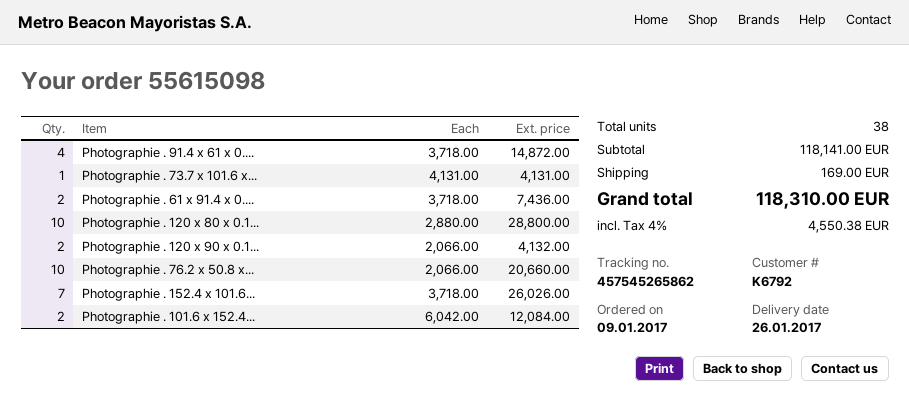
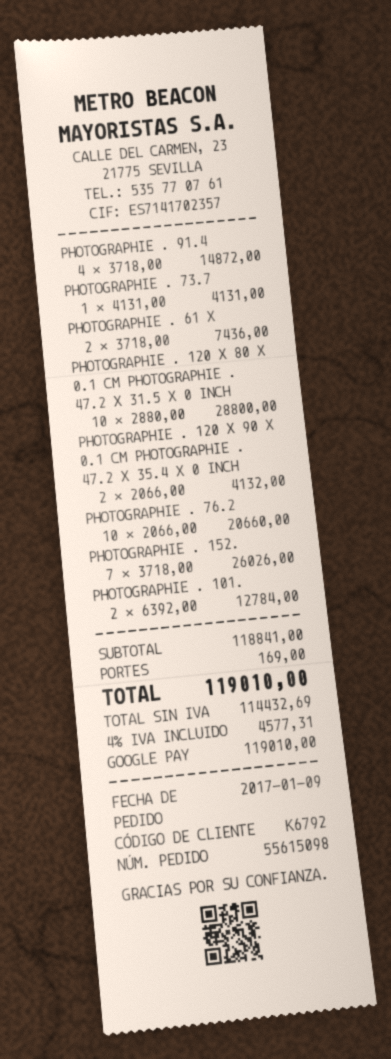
Photographie . 101.6 x 152.4...: 2 x 6042.00 = 12084.00 -> 2 x 6392.00 = 12784.00
subtotal: 118141.00 -> 118841.00
tax: 4% = 4550.38 -> 4% = 4577.31
total: 118310.00 -> 119010.00

